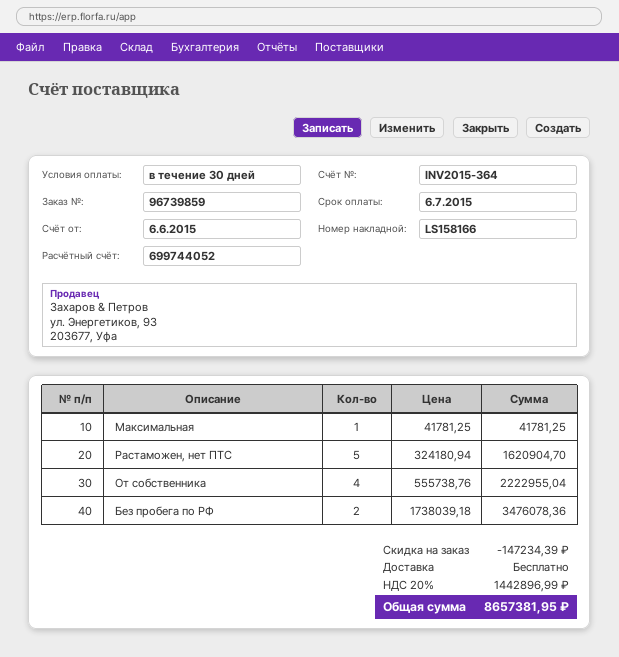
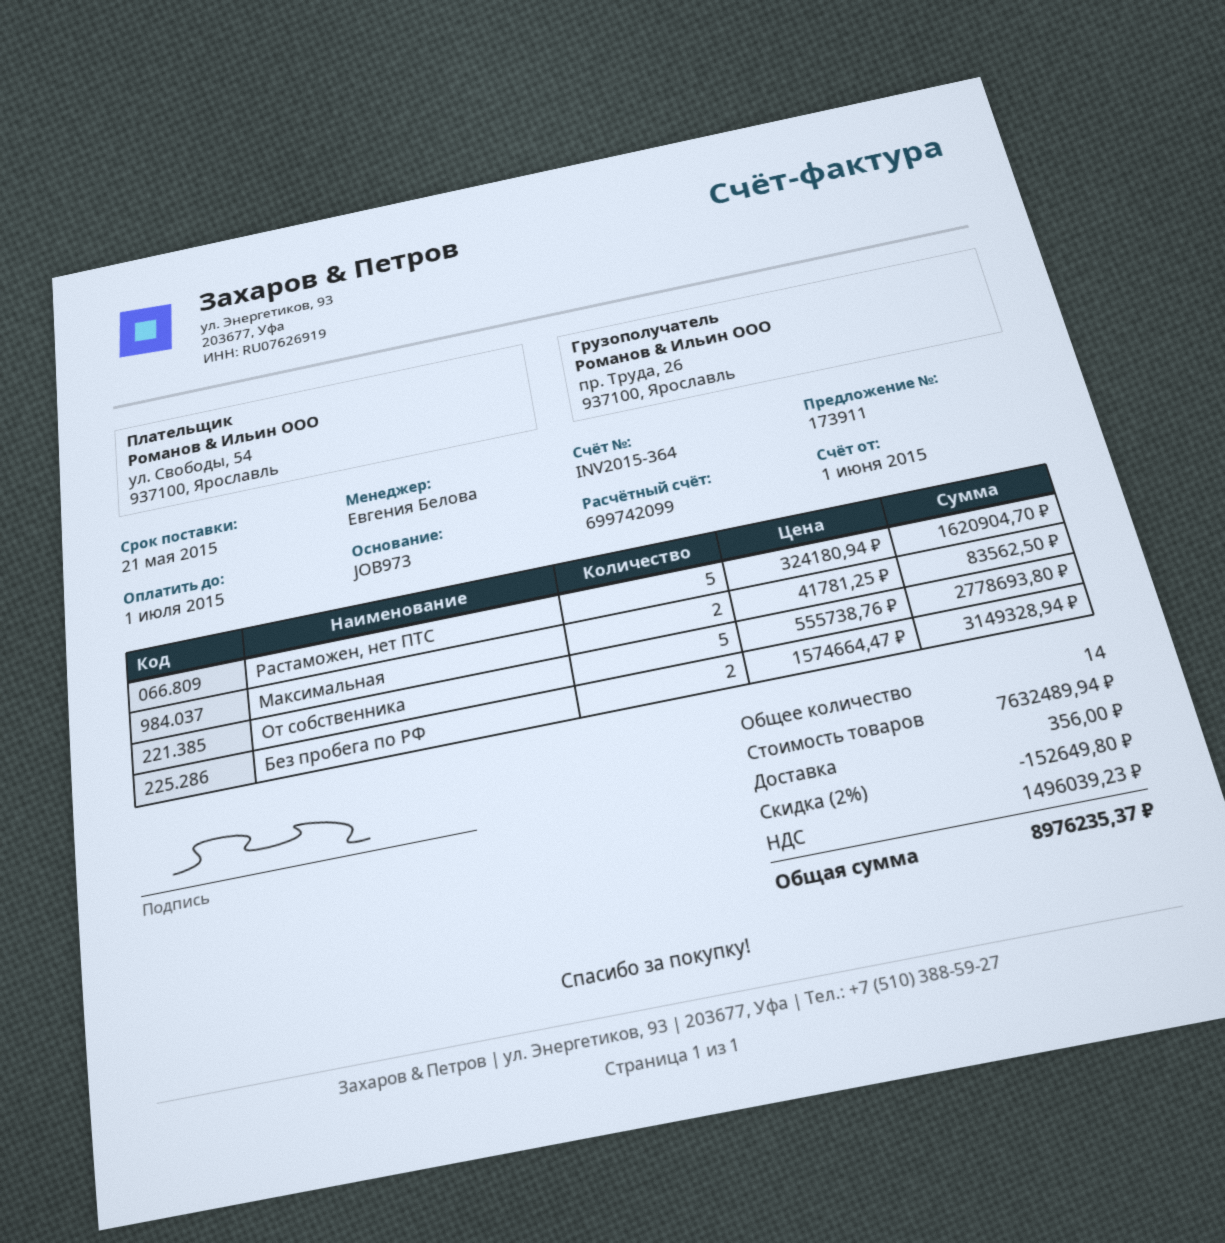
invoice date: 2015-06-06 -> 2015-06-01
due date: 2015-07-06 -> 2015-07-01
bank account: 699744052 -> 699742099
Максимальная: 1 x 41781.25 = 41781.25 -> 2 x 41781.25 = 83562.50
От собственника: 4 x 555738.76 = 2222955.04 -> 5 x 555738.76 = 2778693.80
Без пробега по РФ: 2 x 1738039.18 = 3476078.36 -> 2 x 1574664.47 = 3149328.94
discount: 147234.39 -> 152649.80
shipping: 0.00 -> 356.00
tax: 1442896.99 -> 1496039.23
total: 8657381.95 -> 8976235.37

